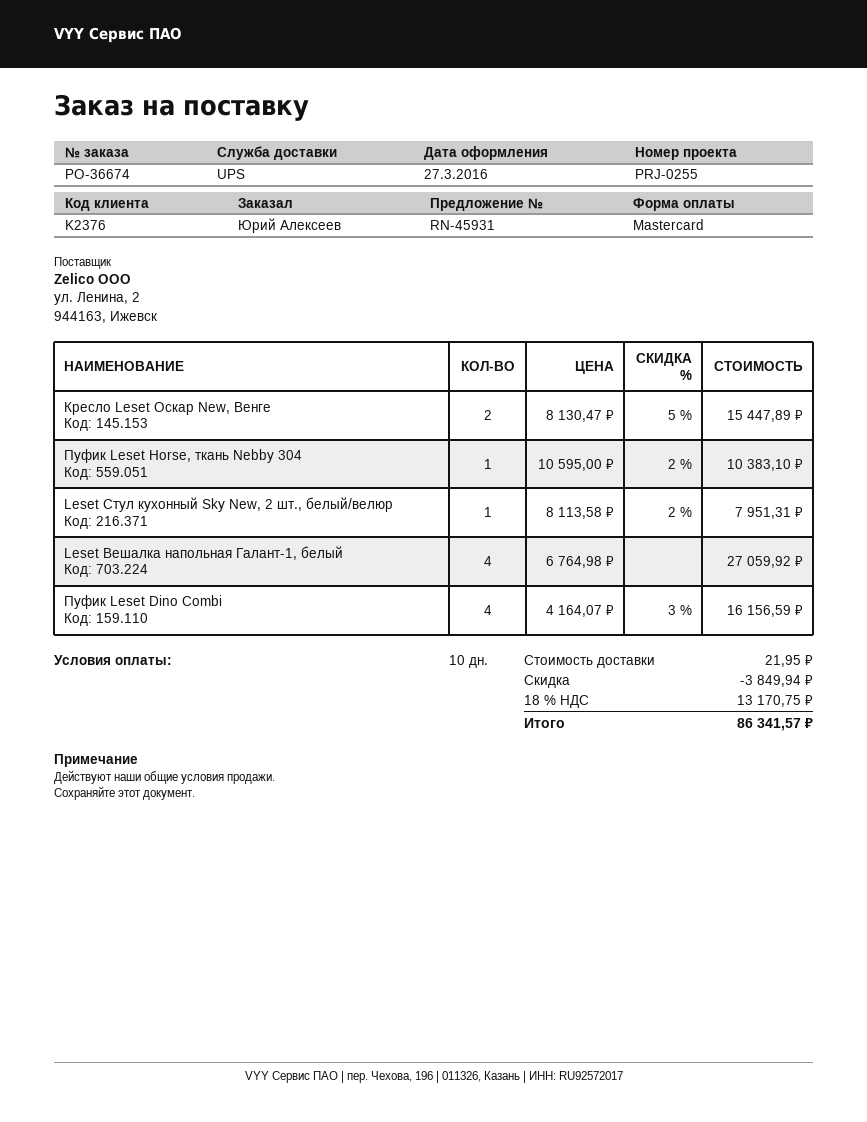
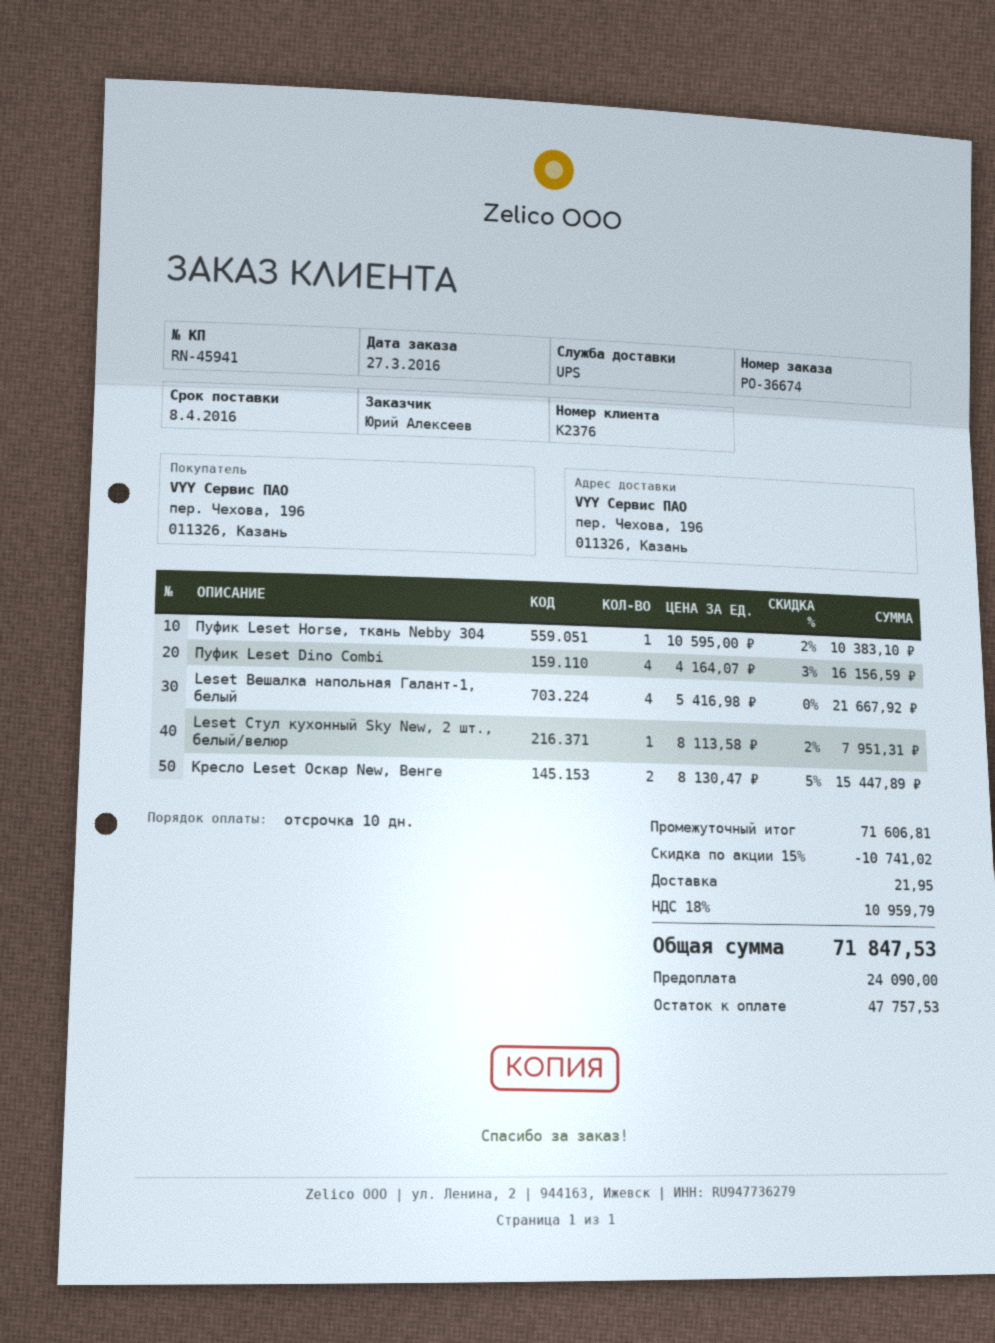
quote number: RN-45931 -> RN-45941
Leset Вешалка напольная Галант-1, белый: 4 x 6764.98 = 27059.92 -> 4 x 5416.98 = 21667.92
discount: 3849.94 -> 10741.02
tax: 18% = 13170.75 -> 18% = 10959.79
total: 86341.57 -> 71847.53

